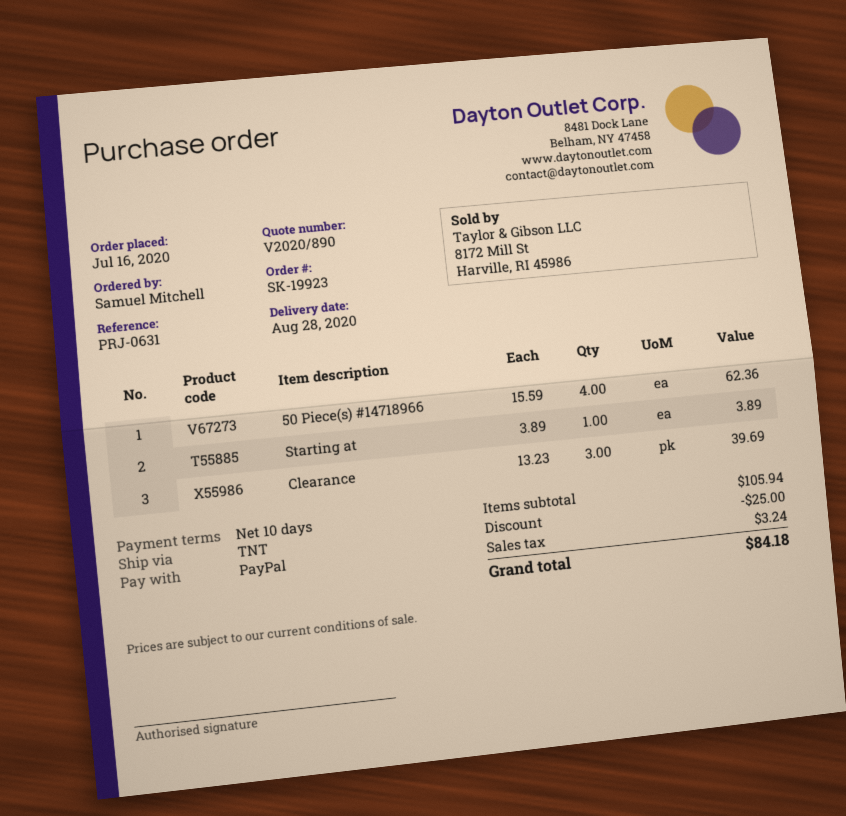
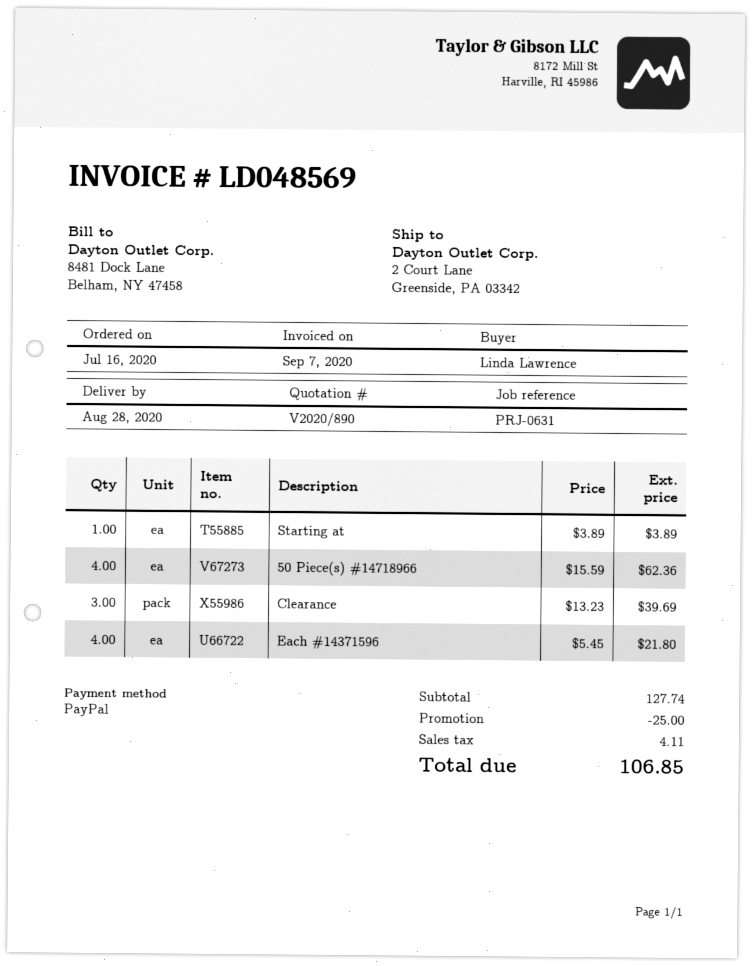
ordered by: Samuel Mitchell -> Linda Lawrence
Each #14371596: none -> 4 x 5.45 = 21.80
subtotal: 105.94 -> 127.74
tax: 3.24 -> 4.11
total: 84.18 -> 106.85

